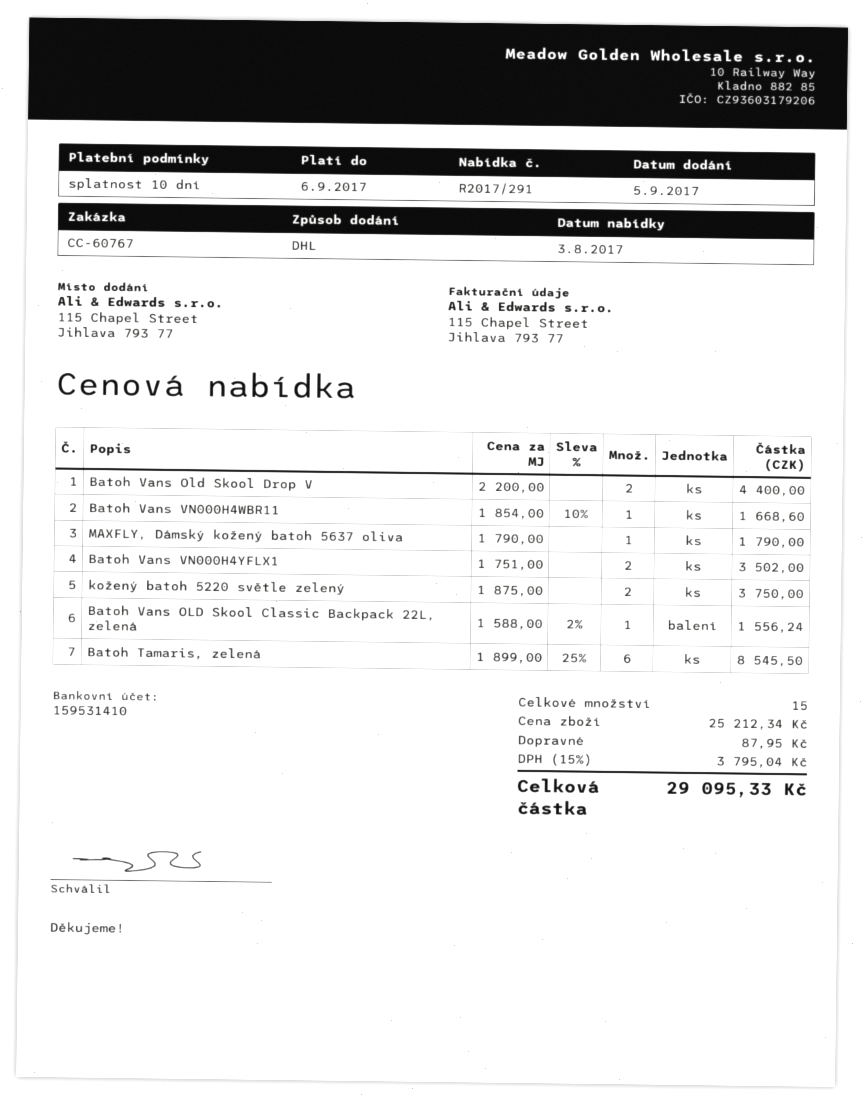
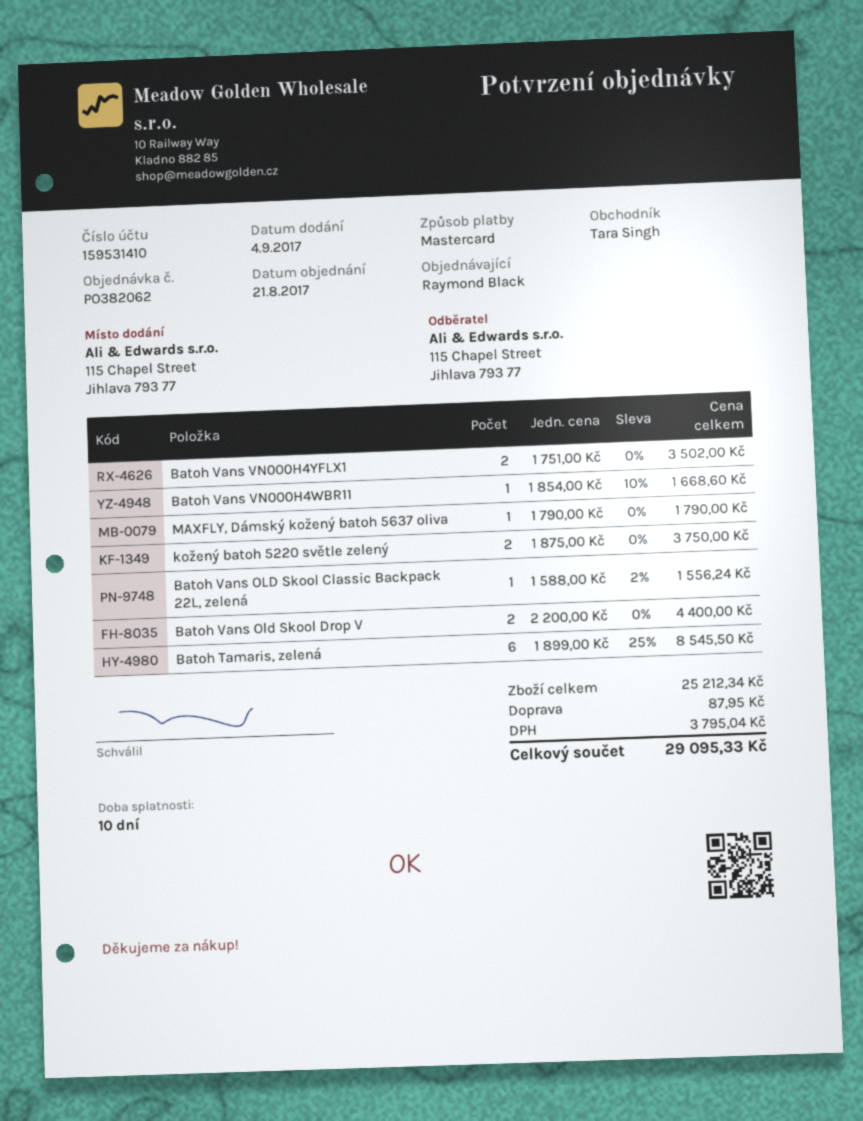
delivery date: 2017-09-05 -> 2017-09-04

